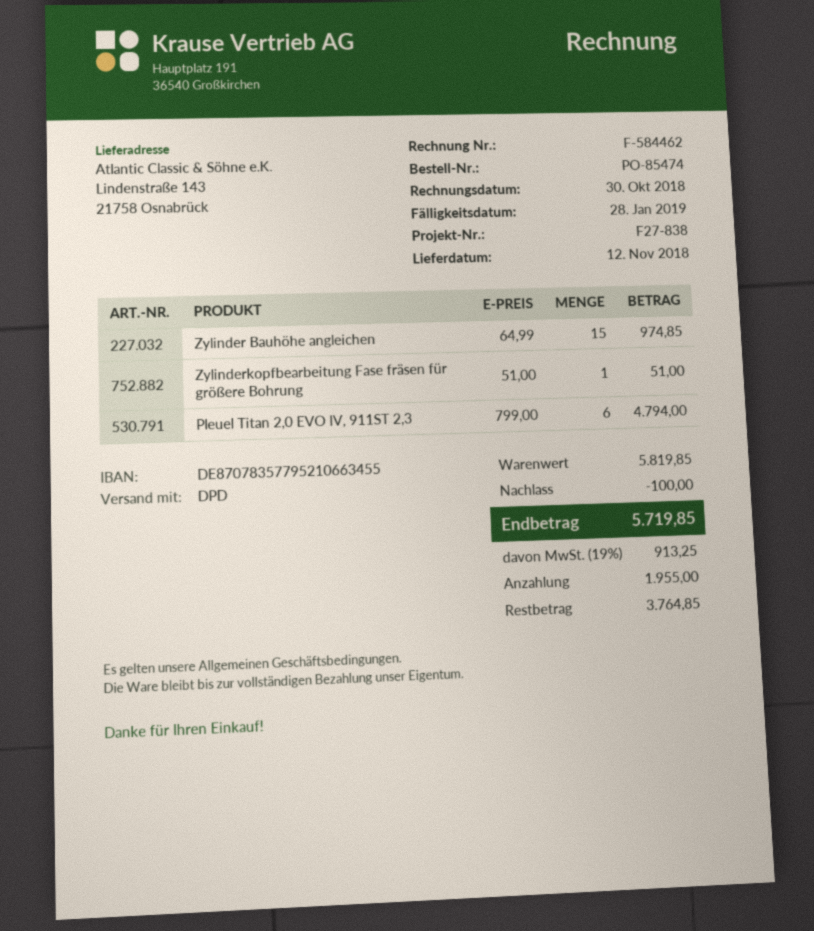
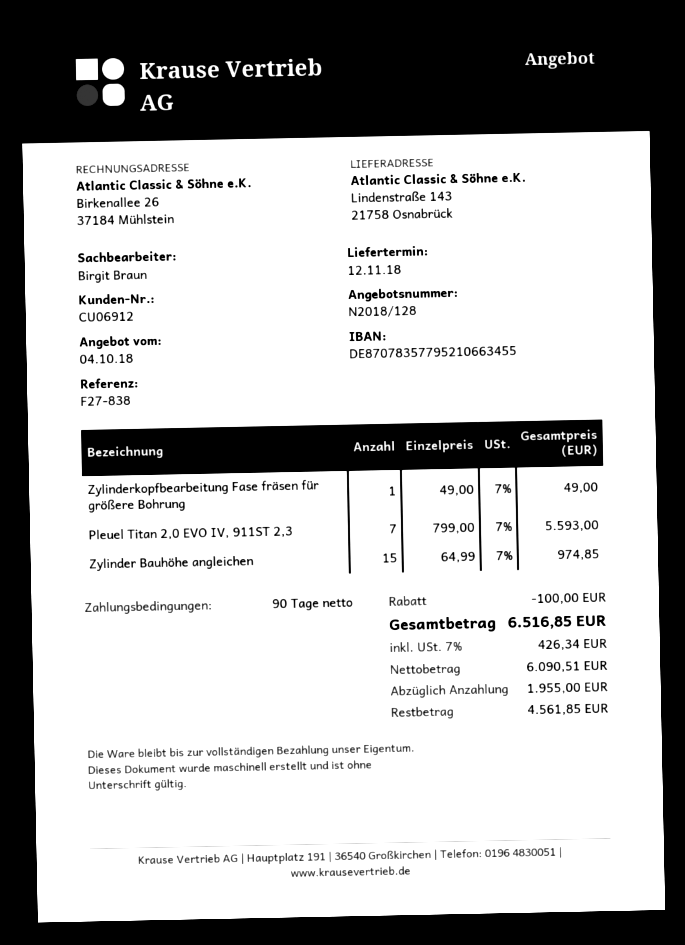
Zylinderkopfbearbeitung Fase fräsen für größere Bohrung: 1 x 51.00 = 51.00 -> 1 x 49.00 = 49.00
Pleuel Titan 2,0 EVO IV, 911ST 2,3: 6 x 799.00 = 4794.00 -> 7 x 799.00 = 5593.00
tax: 19% = 913.25 -> 7% = 426.34
total: 5719.85 -> 6516.85
balance: 3764.85 -> 4561.85

